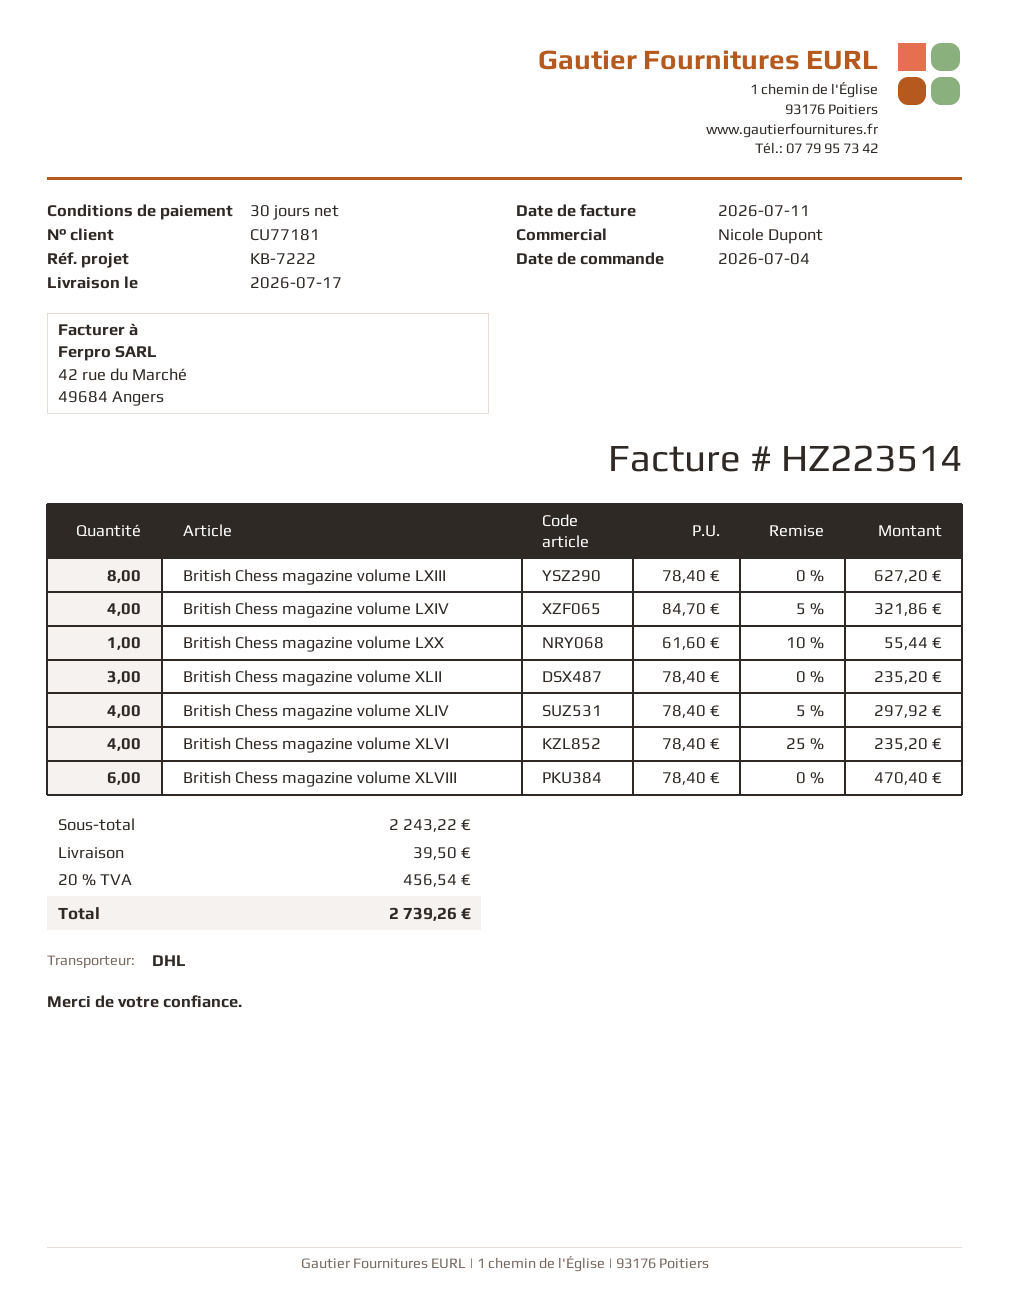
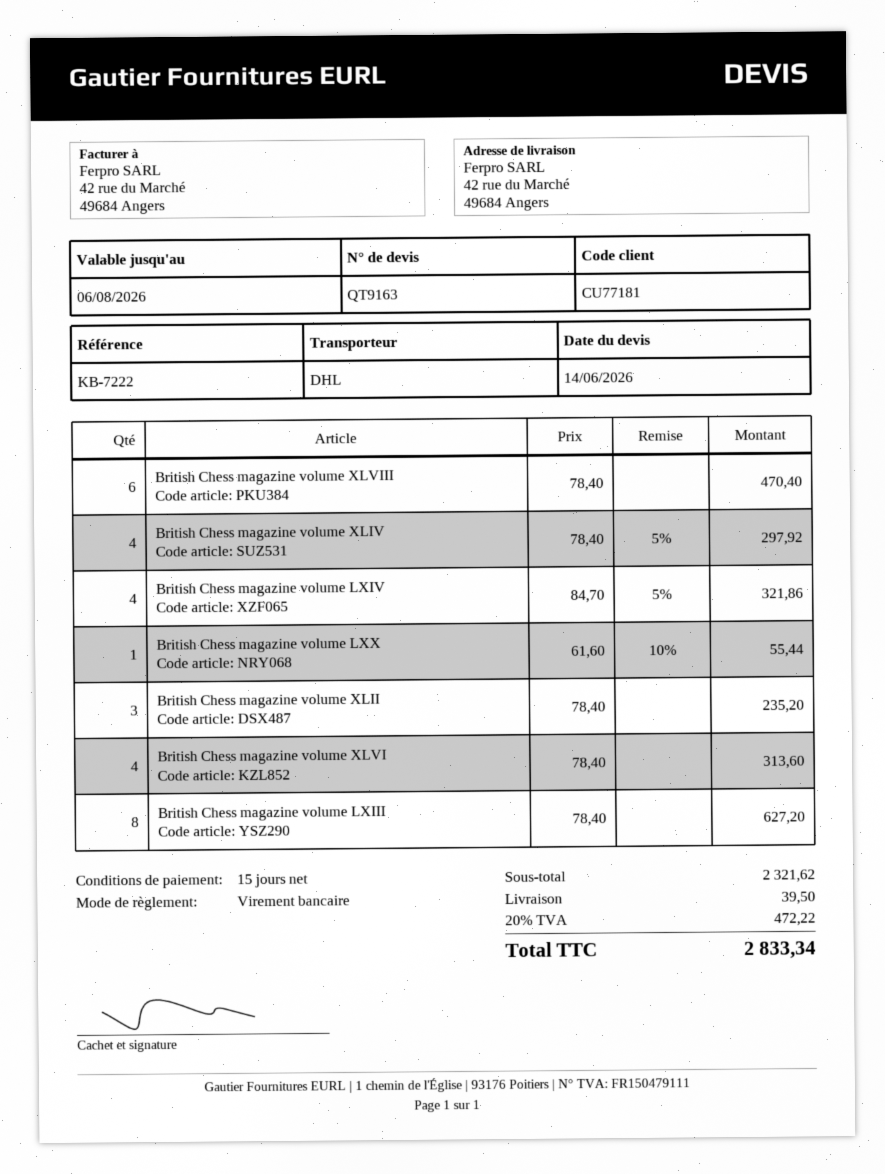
payment terms: 30 days -> 15 days
British Chess magazine volume XLVI: 4 x 78.40 - 25% = 235.20 -> 4 x 78.40 = 313.60
subtotal: 2243.22 -> 2321.62
tax: 20% = 456.54 -> 20% = 472.22
total: 2739.26 -> 2833.34

